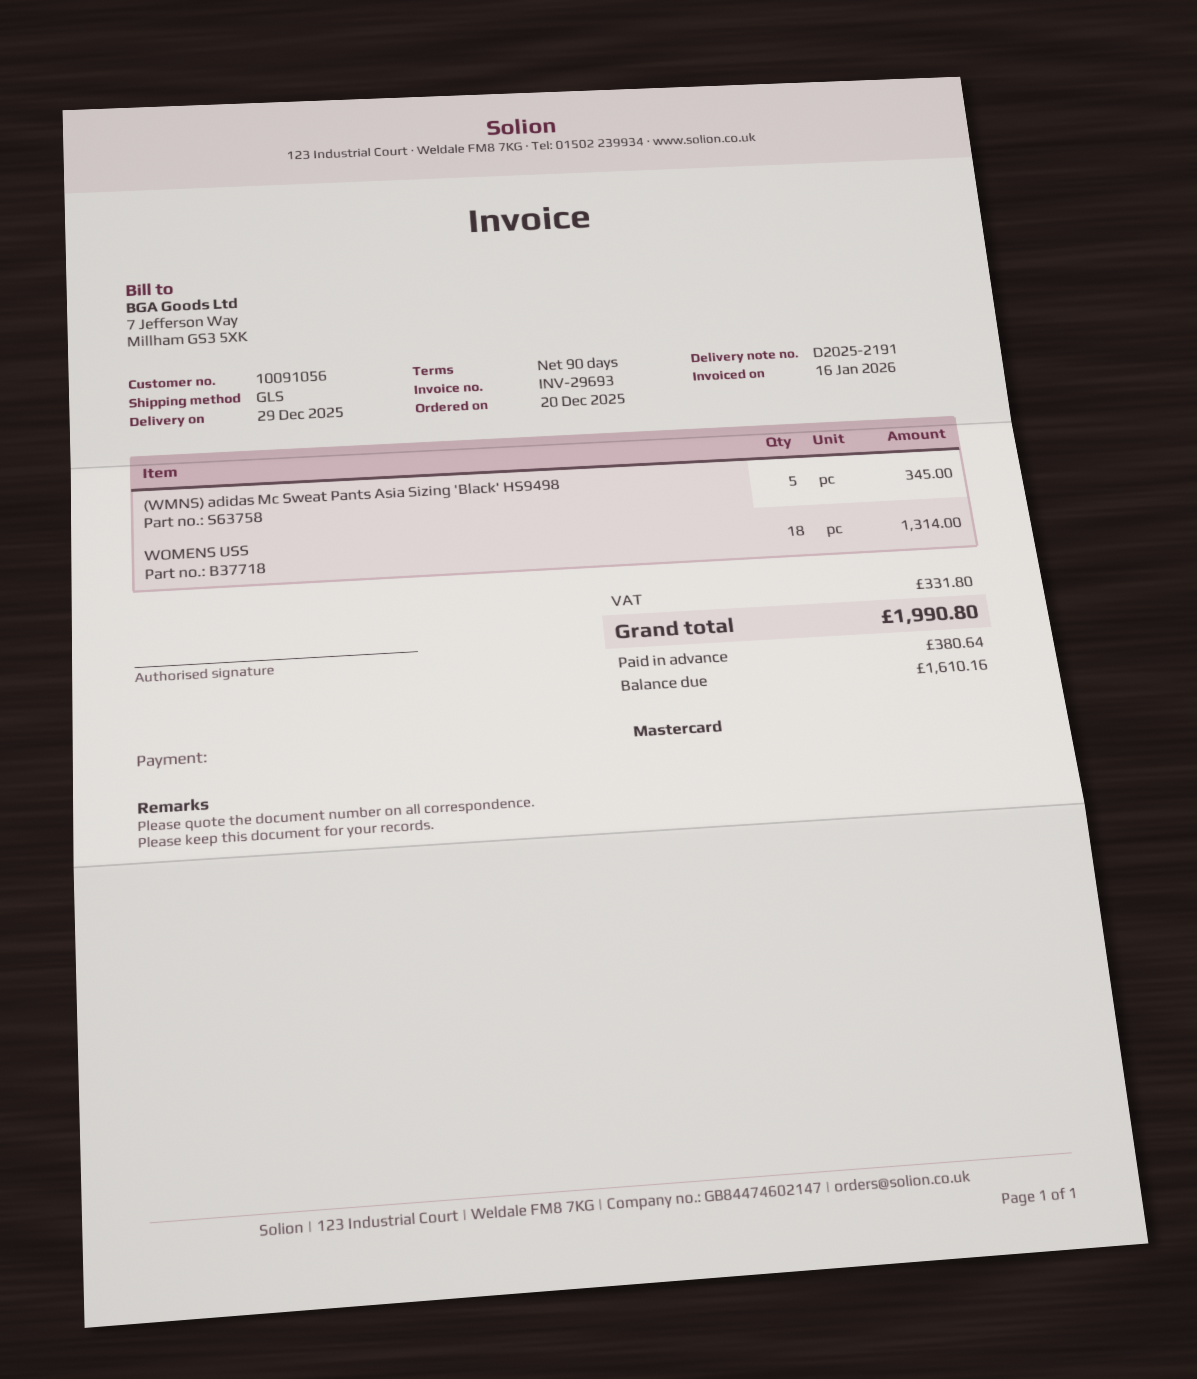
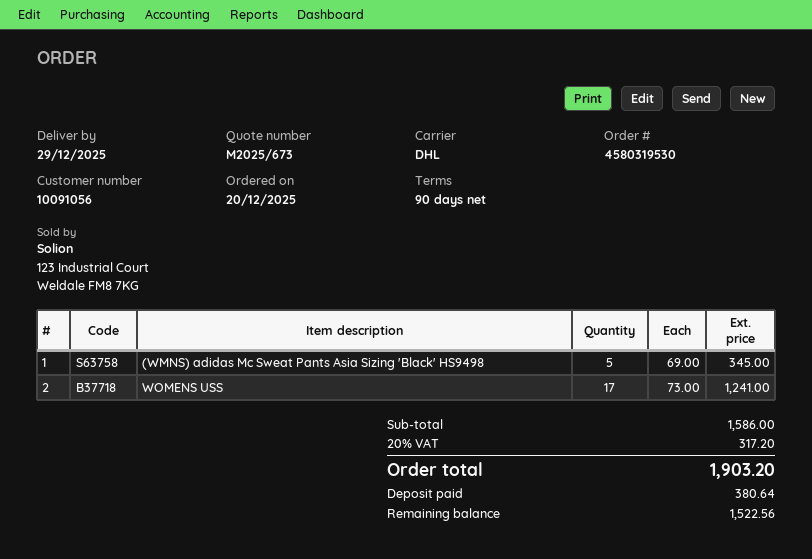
shipping method: GLS -> DHL
WOMENS USS: 18 for 1314.00 -> 17 for 1241.00
tax: 331.80 -> 317.20
total: 1990.80 -> 1903.20
balance: 1610.16 -> 1522.56

